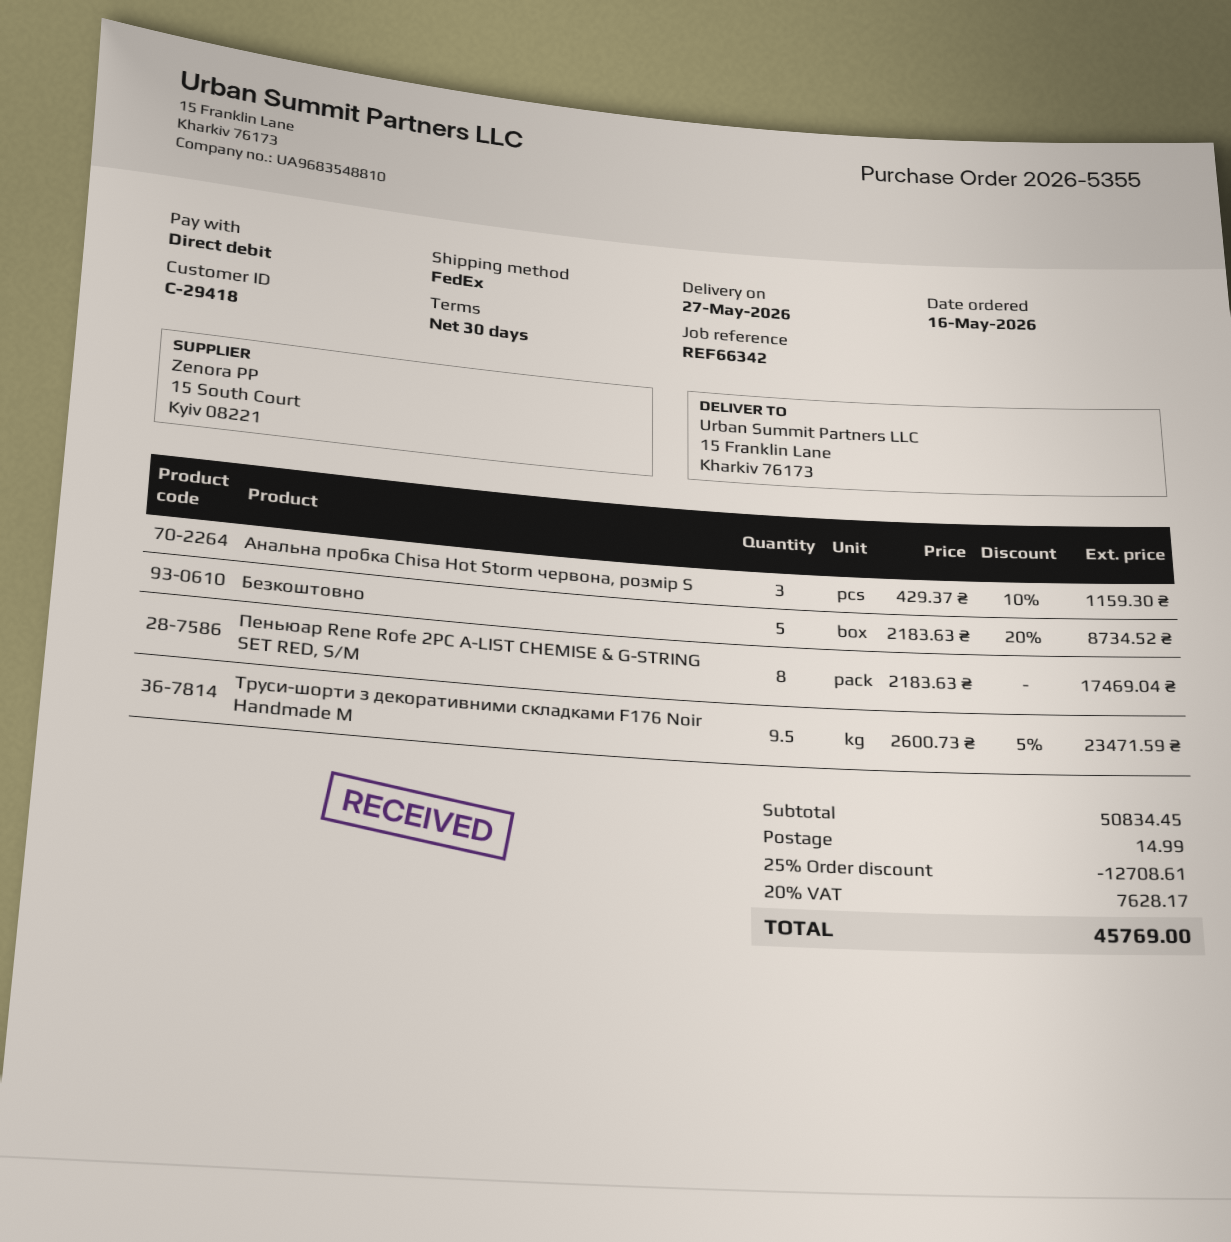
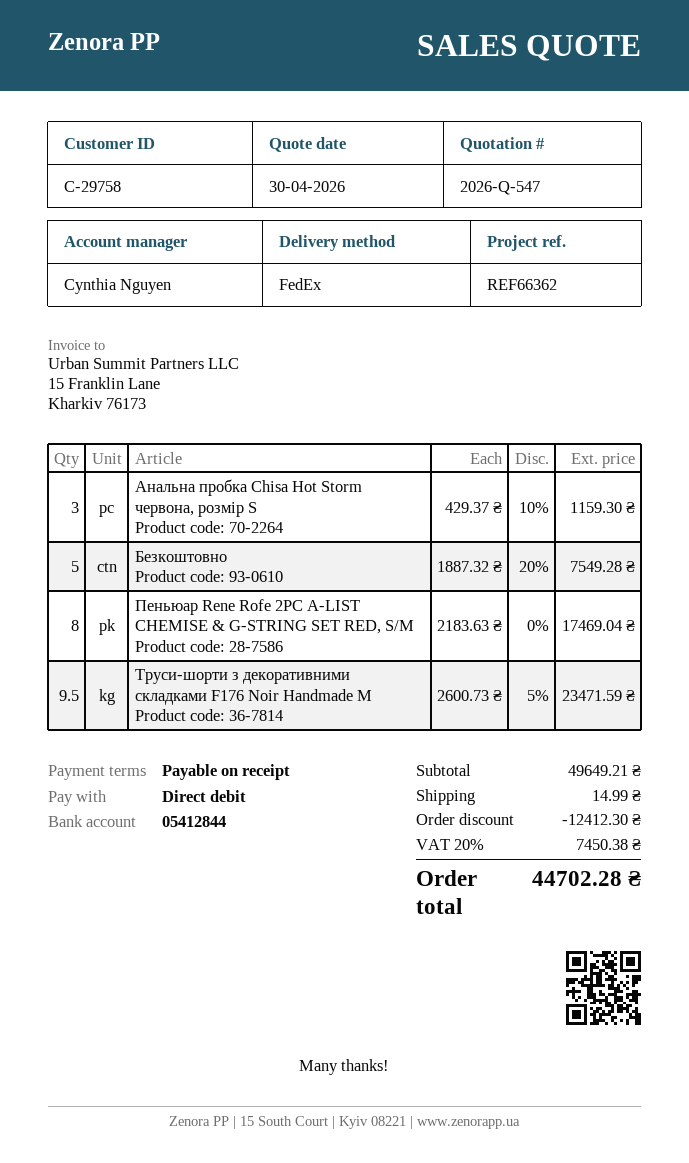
payment terms: 30 days -> on receipt
customer number: C-29418 -> C-29758
reference: REF66342 -> REF66362
Безкоштовно: 5 x 2183.63 - 20% = 8734.52 -> 5 x 1887.32 - 20% = 7549.28
subtotal: 50834.45 -> 49649.21
discount: 12708.61 -> 12412.30
tax: 20% = 7628.17 -> 20% = 7450.38
total: 45769.00 -> 44702.28

